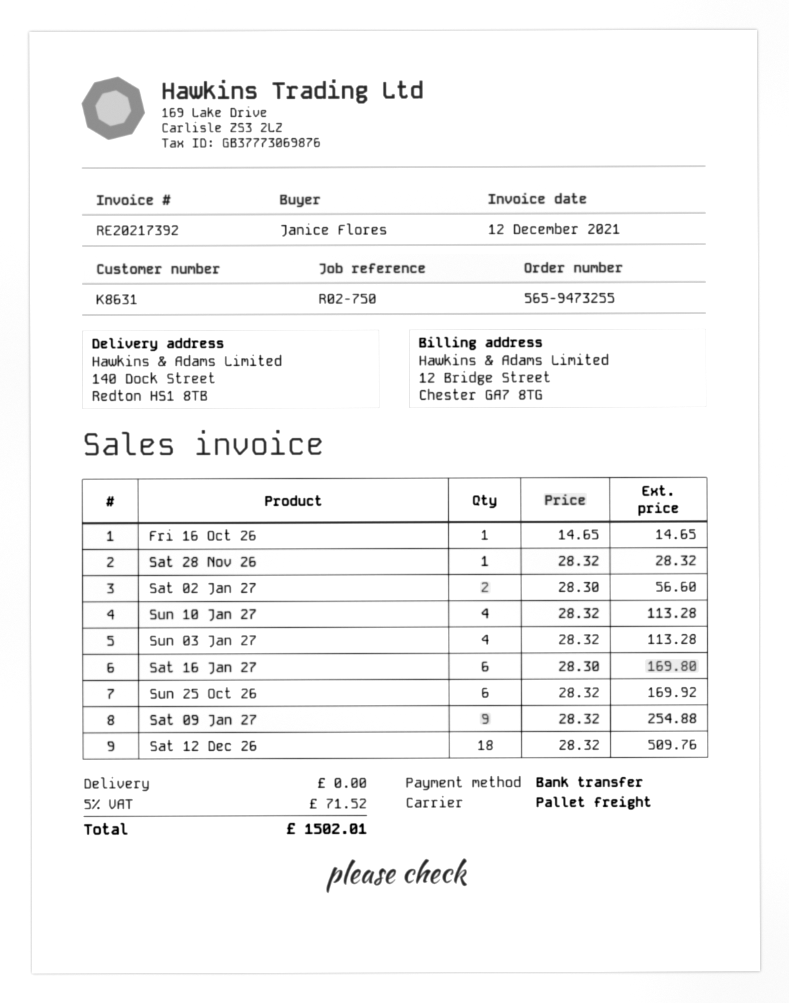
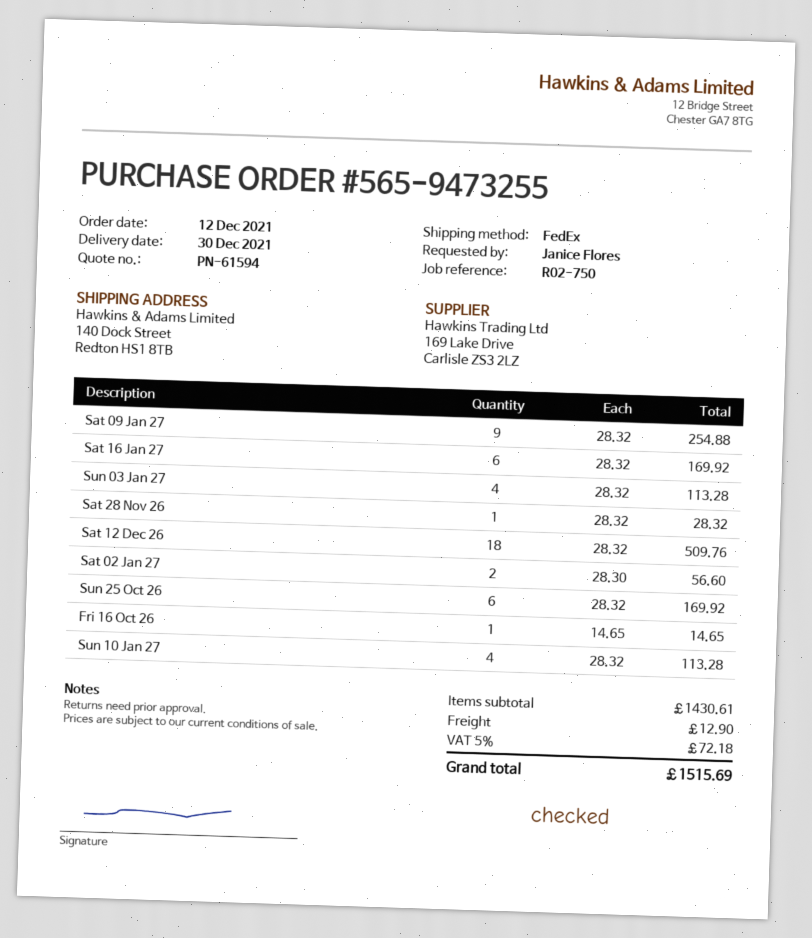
shipping method: pallet freight -> FedEx
Sat 16 Jan 27: 6 x 28.30 = 169.80 -> 6 x 28.32 = 169.92
shipping: 0.00 -> 12.90
tax: 5% = 71.52 -> 5% = 72.18
total: 1502.01 -> 1515.69

